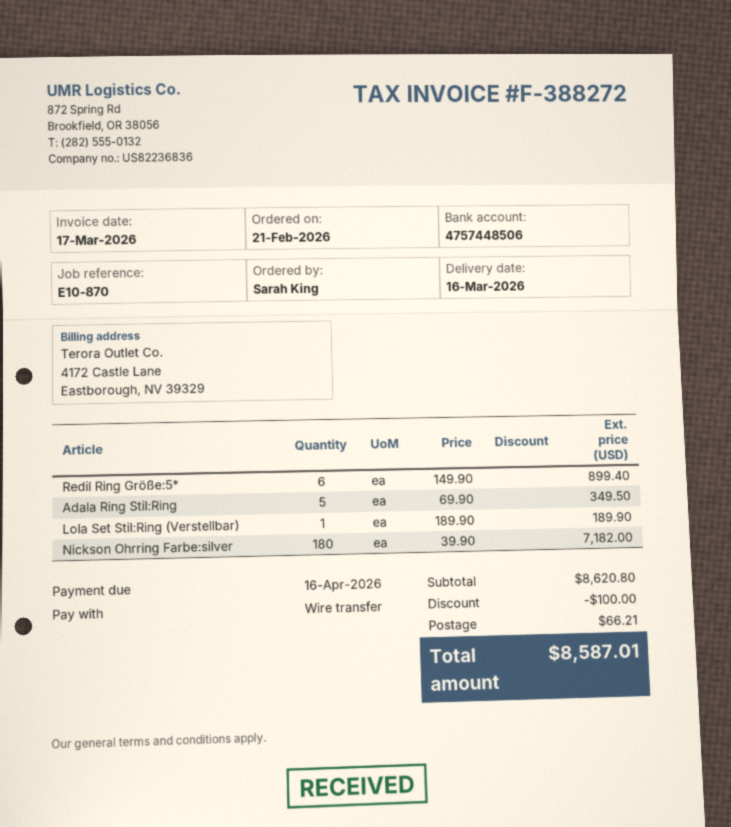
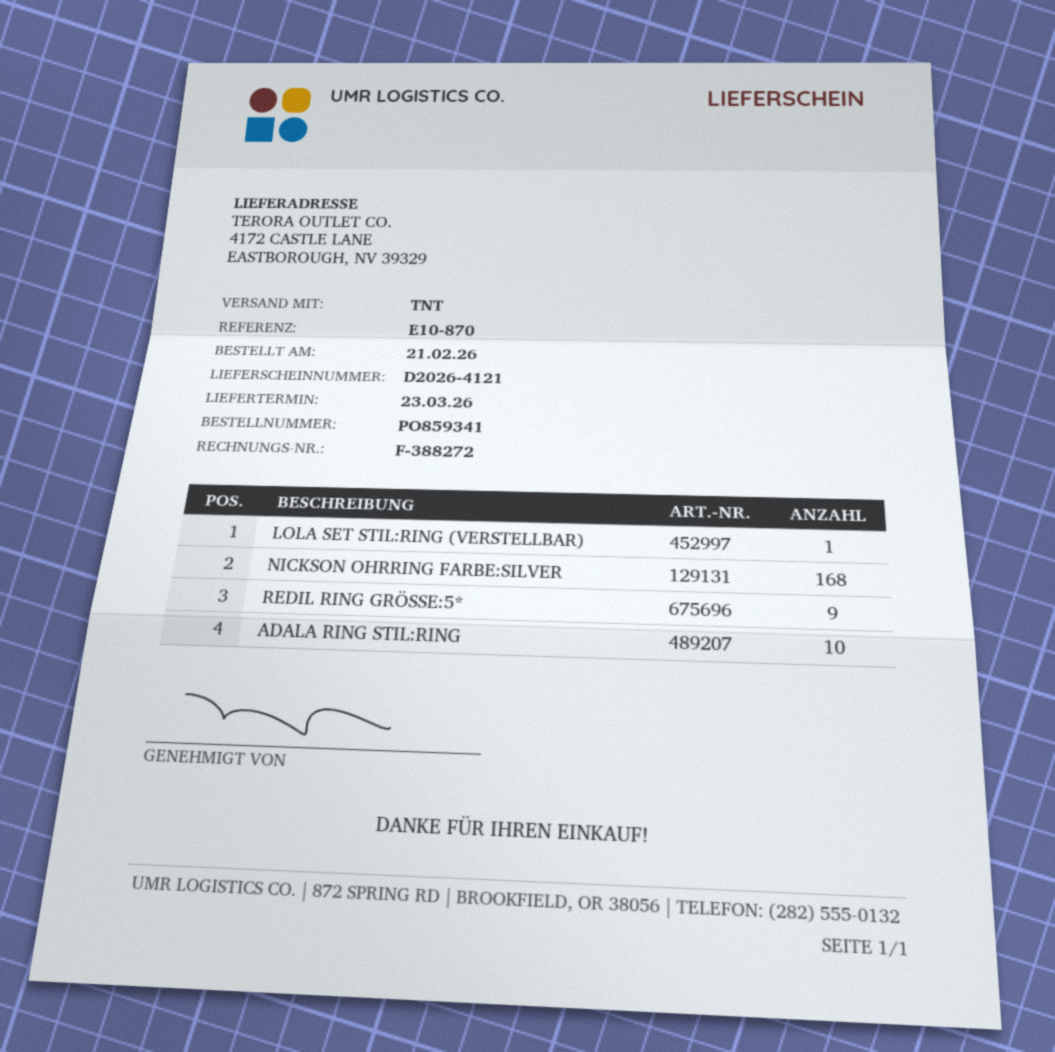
delivery date: 2026-03-16 -> 2026-03-23
Redil Ring Größe:5*: 6 -> 9
Adala Ring Stil:Ring: 5 -> 10
Nickson Ohrring Farbe:silver: 180 -> 168

